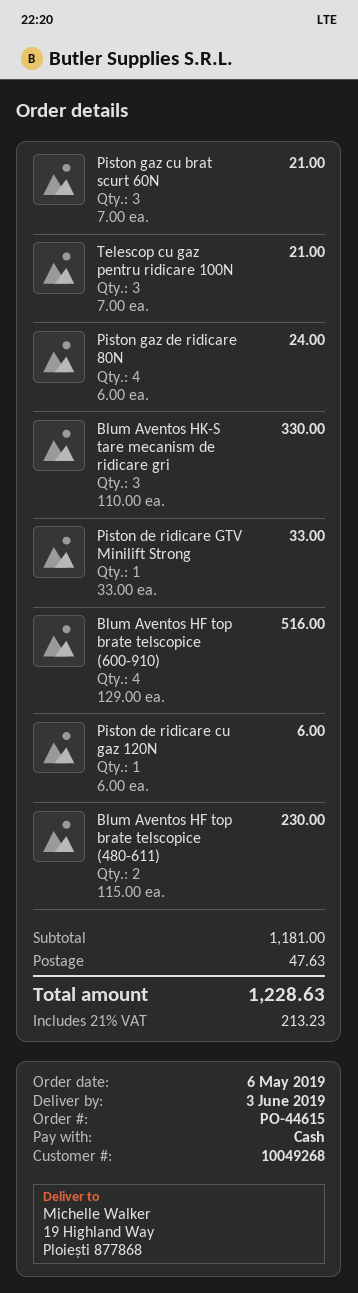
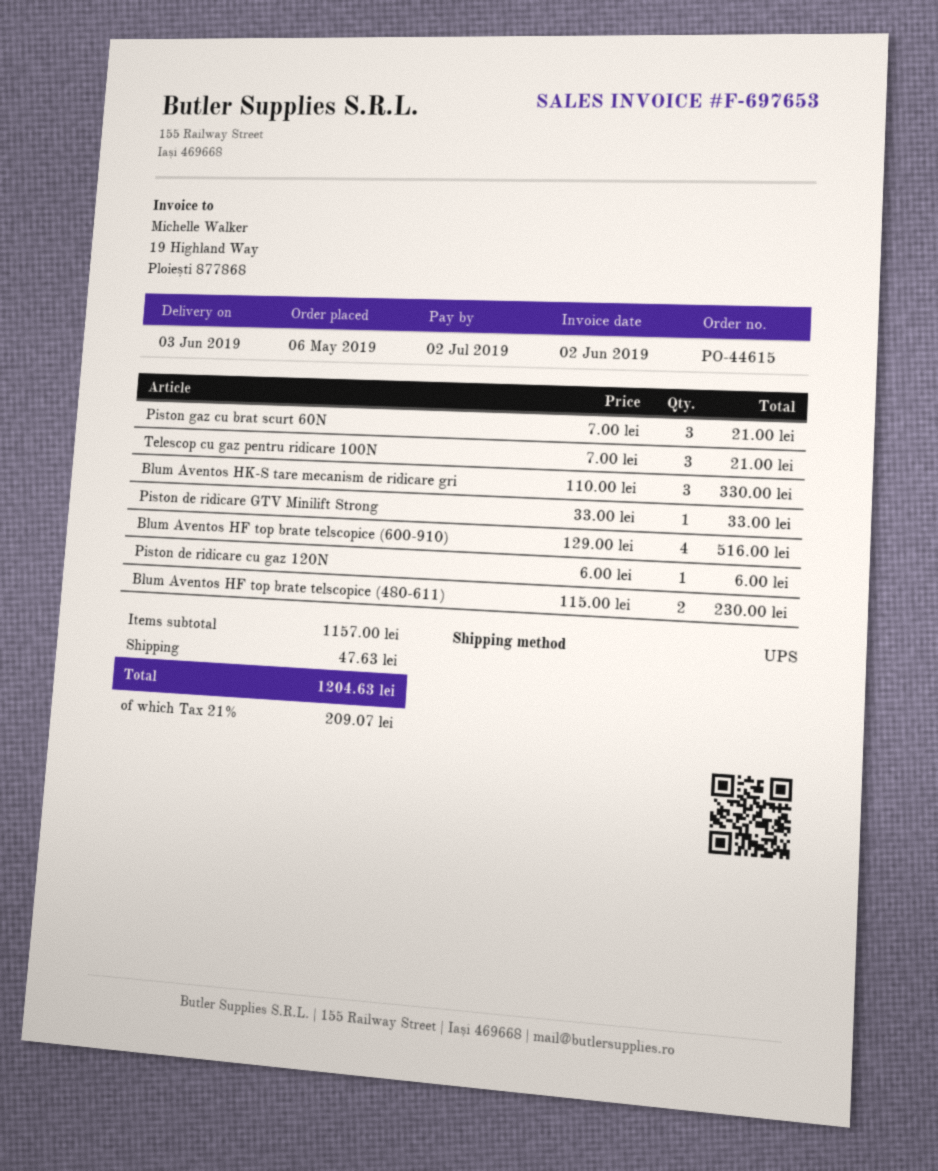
Piston gaz de ridicare 80N: 4 x 6.00 = 24.00 -> none
subtotal: 1181.00 -> 1157.00
tax: 21% = 213.23 -> 21% = 209.07
total: 1228.63 -> 1204.63

